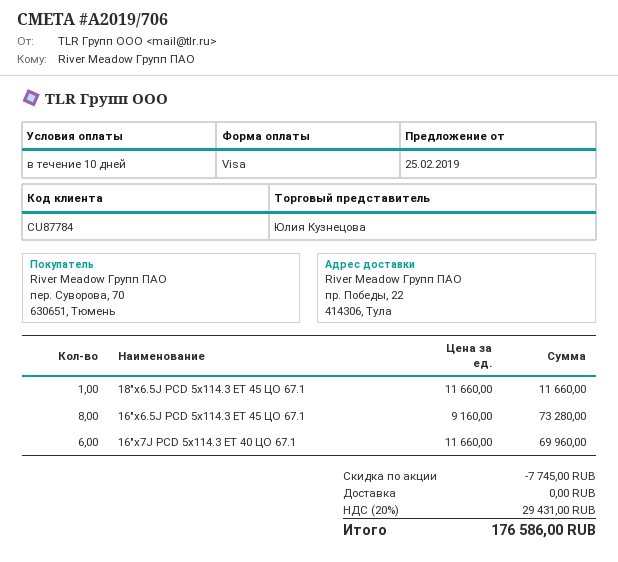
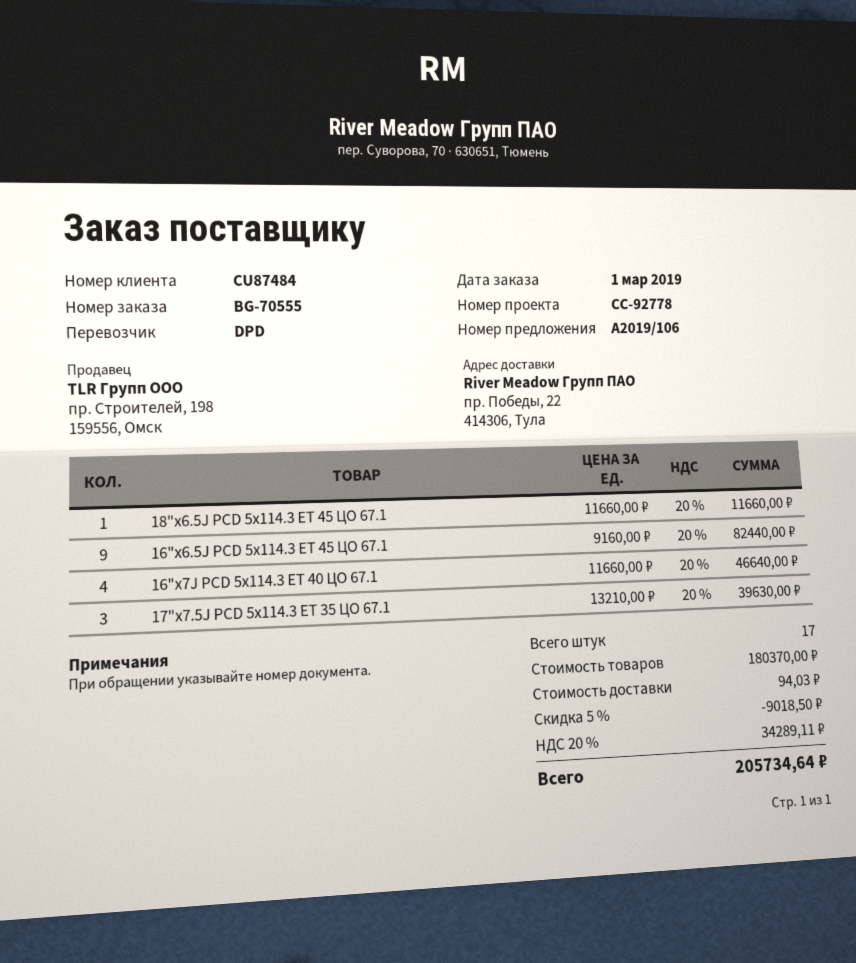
quote number: A2019/706 -> A2019/106
customer number: CU87784 -> CU87484
16"x6.5J PCD 5x114.3 ЕТ 45 ЦО 67.1: 8 x 9160.00 = 73280.00 -> 9 x 9160.00 = 82440.00
16"x7J PCD 5x114.3 ЕТ 40 ЦО 67.1: 6 x 11660.00 = 69960.00 -> 4 x 11660.00 = 46640.00
17"x7.5J PCD 5x114.3 ЕТ 35 ЦО 67.1: none -> 3 x 13210.00 = 39630.00
discount: 7745.00 -> 9018.50
shipping: 0.00 -> 94.03
tax: 20% = 29431.00 -> 20% = 34289.11
total: 176586.00 -> 205734.64

